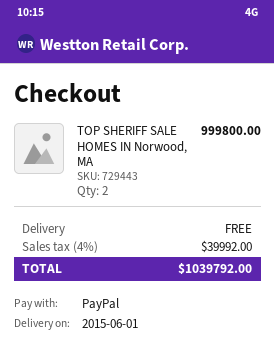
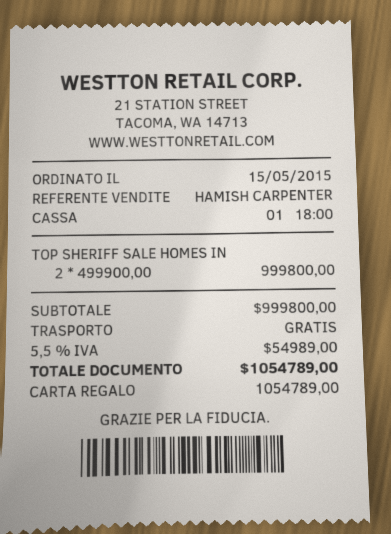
payment method: PayPal -> gift card
tax: 4% = 39992.00 -> 5.5% = 54989.00
total: 1039792.00 -> 1054789.00

